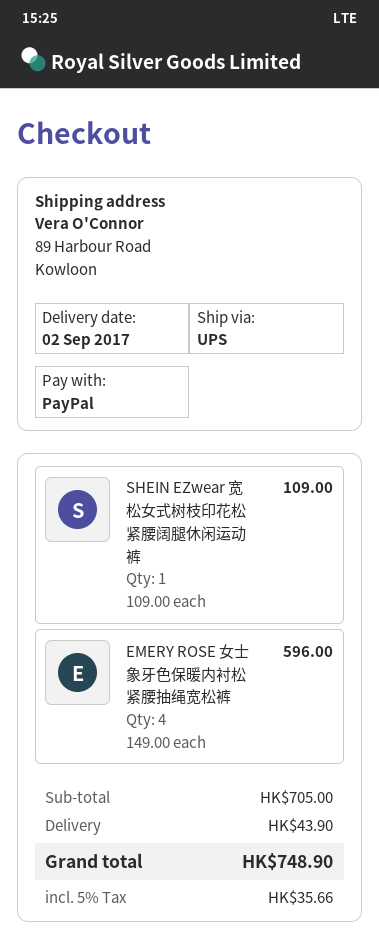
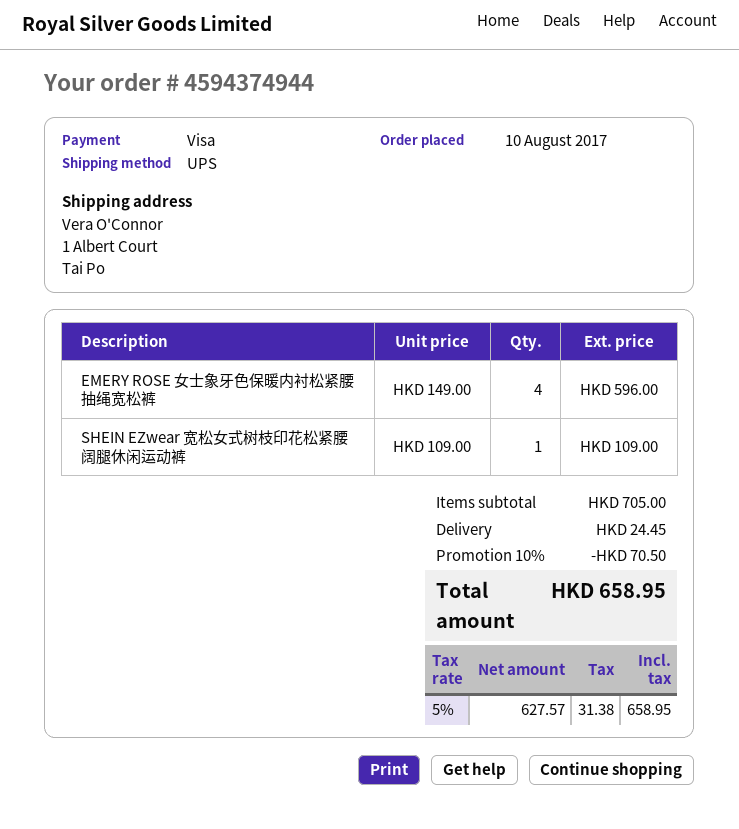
payment method: PayPal -> Visa
ship to: 89 Harbour Road, Kowloon -> 1 Albert Court, Tai Po
discount: none -> 10% = 70.50
shipping: 43.90 -> 24.45
tax: 5% = 35.66 -> 5% = 31.38
total: 748.90 -> 658.95

